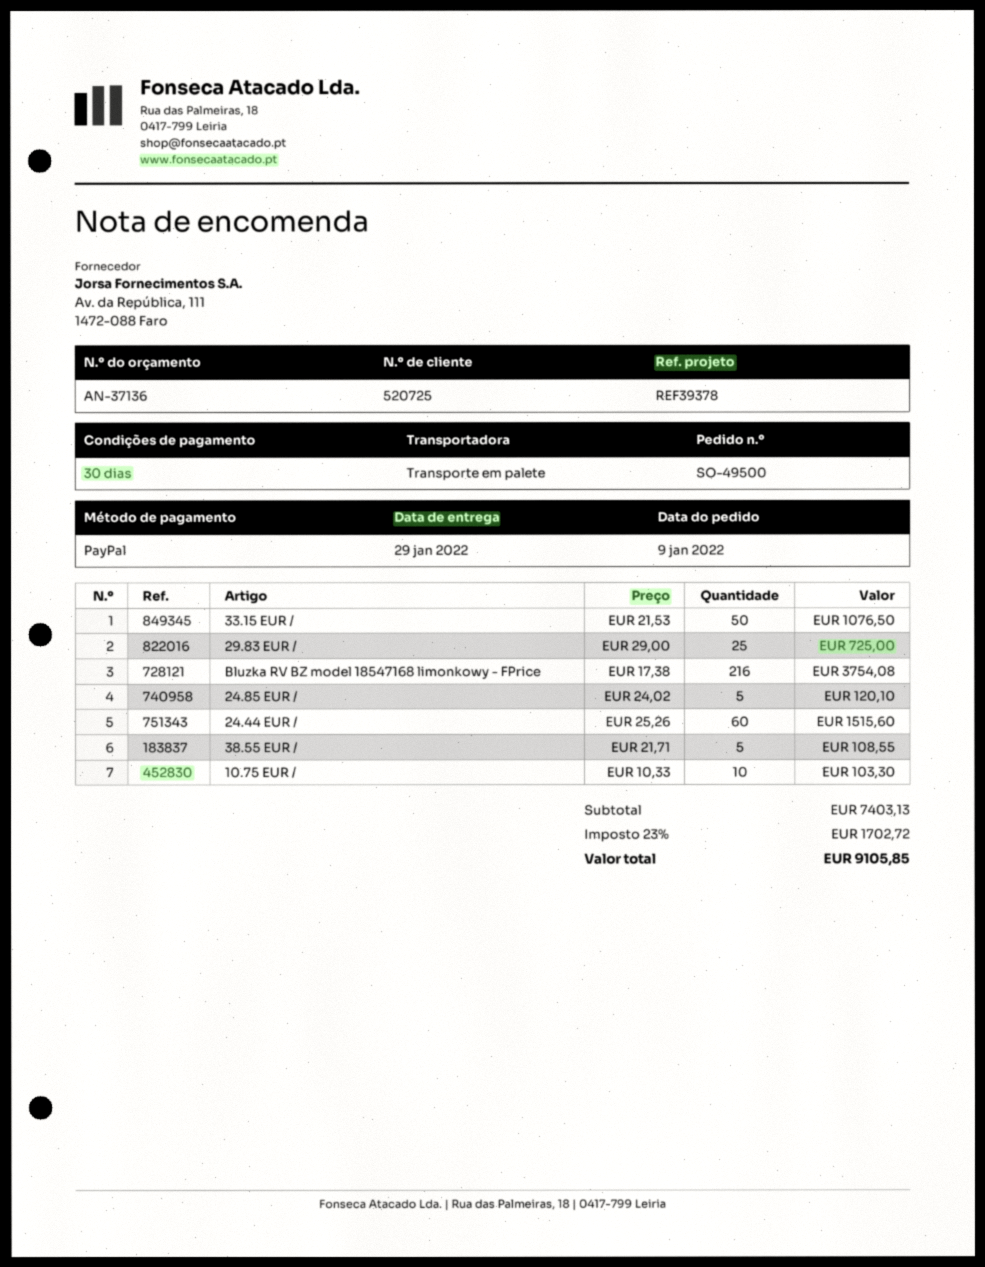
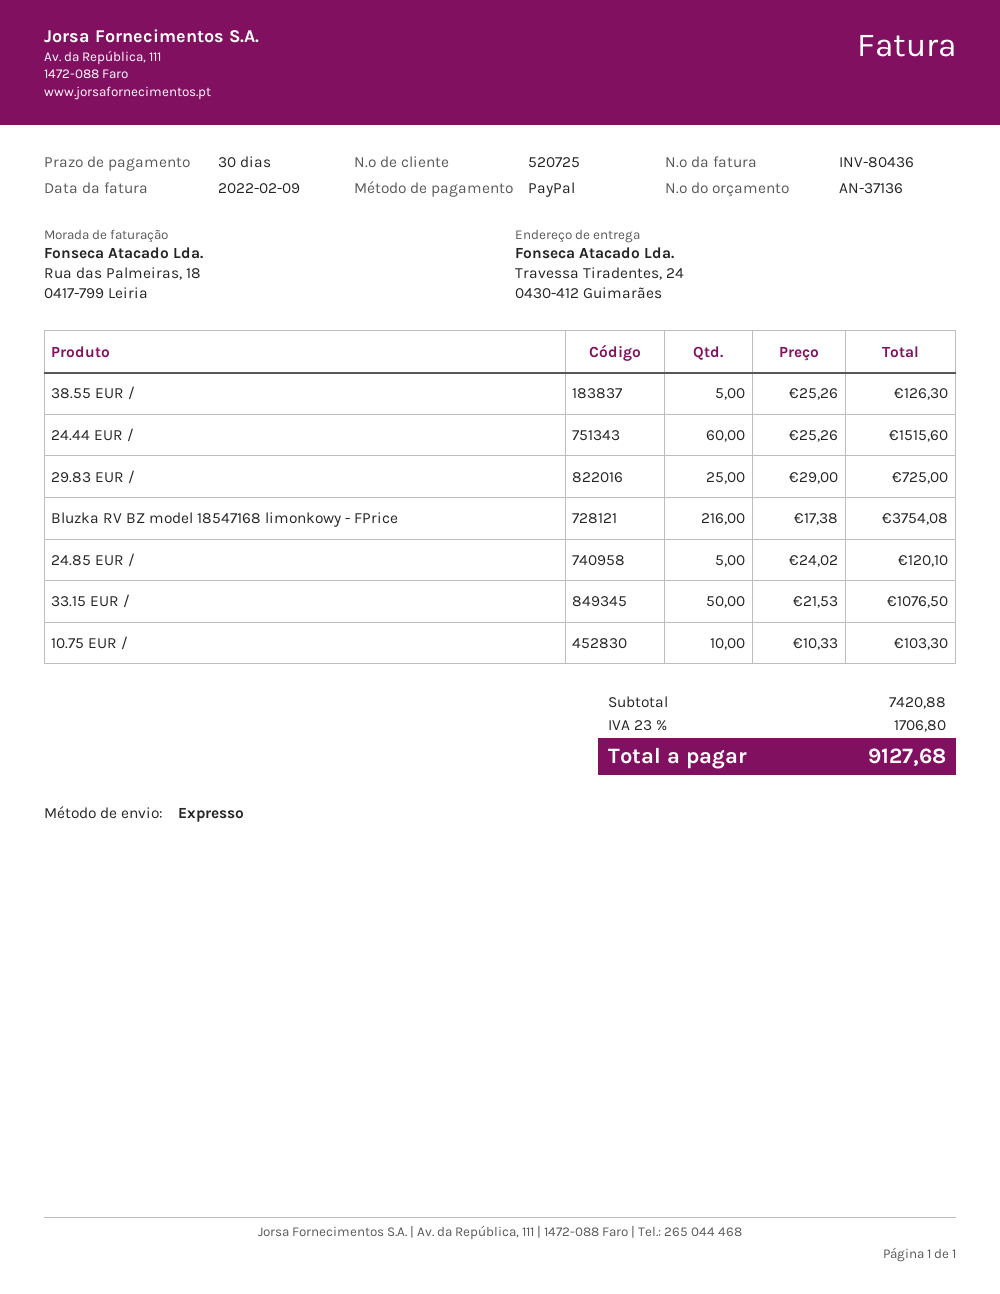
shipping method: pallet freight -> express
38.55 EUR /: 5 x 21.71 = 108.55 -> 5 x 25.26 = 126.30
subtotal: 7403.13 -> 7420.88
tax: 23% = 1702.72 -> 23% = 1706.80
total: 9105.85 -> 9127.68

